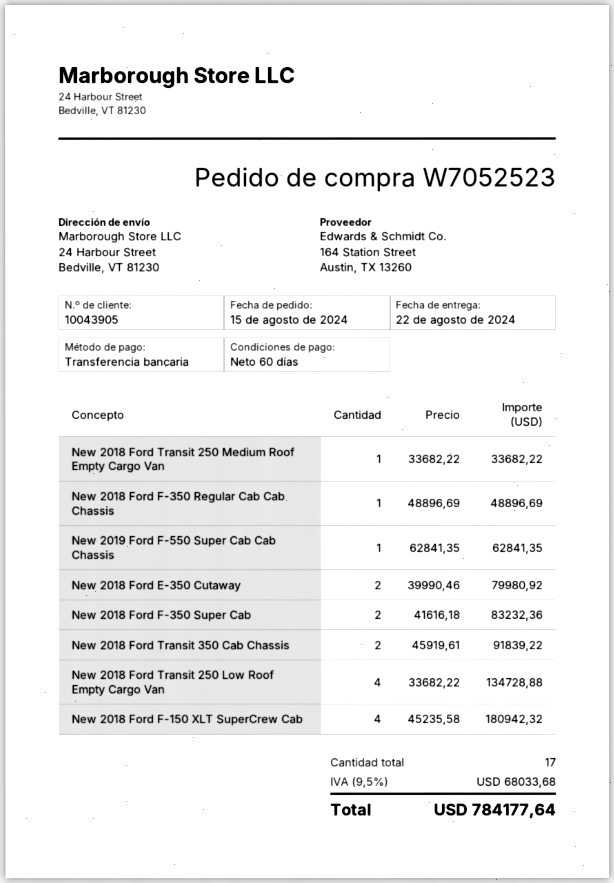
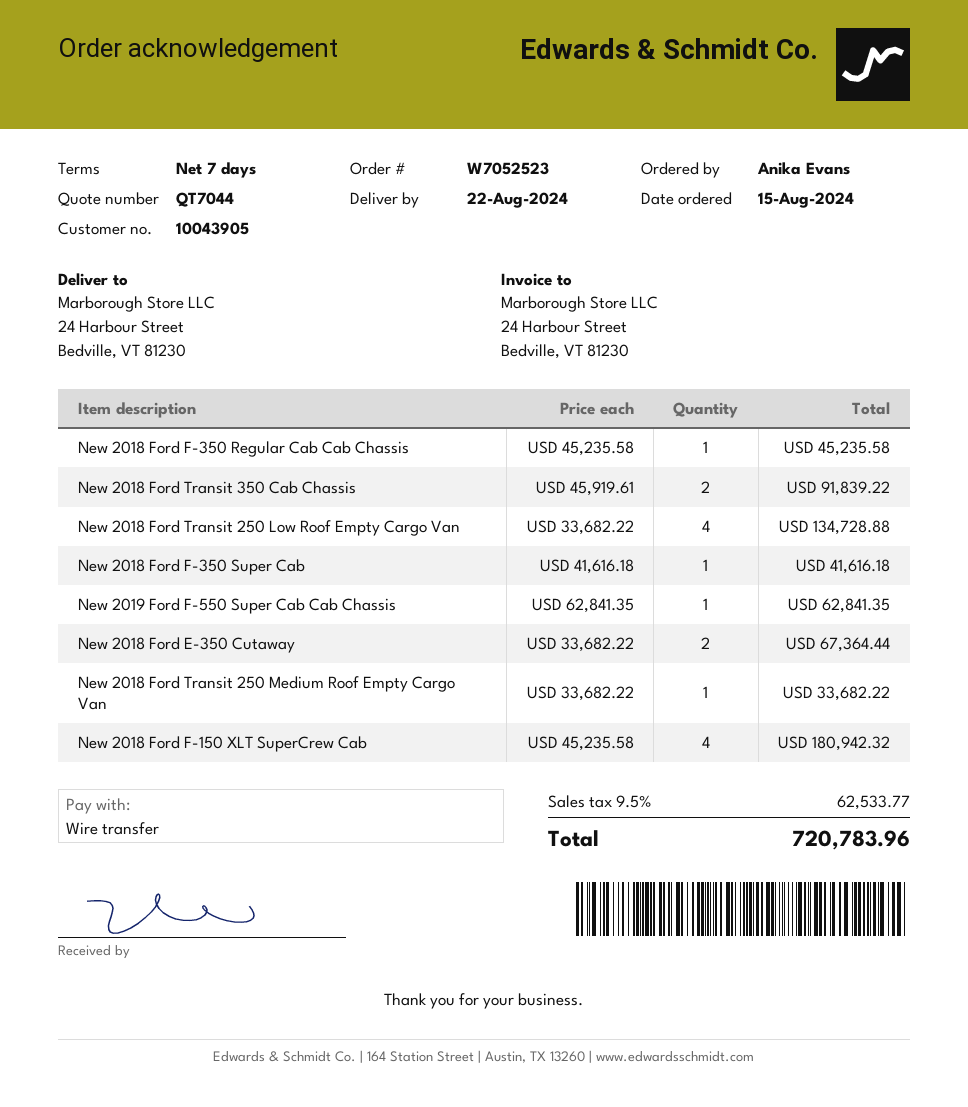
payment terms: 60 days -> 7 days
New 2018 Ford F-350 Regular Cab Cab Chassis: 1 x 48896.69 = 48896.69 -> 1 x 45235.58 = 45235.58
New 2018 Ford E-350 Cutaway: 2 x 39990.46 = 79980.92 -> 2 x 33682.22 = 67364.44
New 2018 Ford F-350 Super Cab: 2 x 41616.18 = 83232.36 -> 1 x 41616.18 = 41616.18
tax: 9.5% = 68033.68 -> 9.5% = 62533.77
total: 784177.64 -> 720783.96

